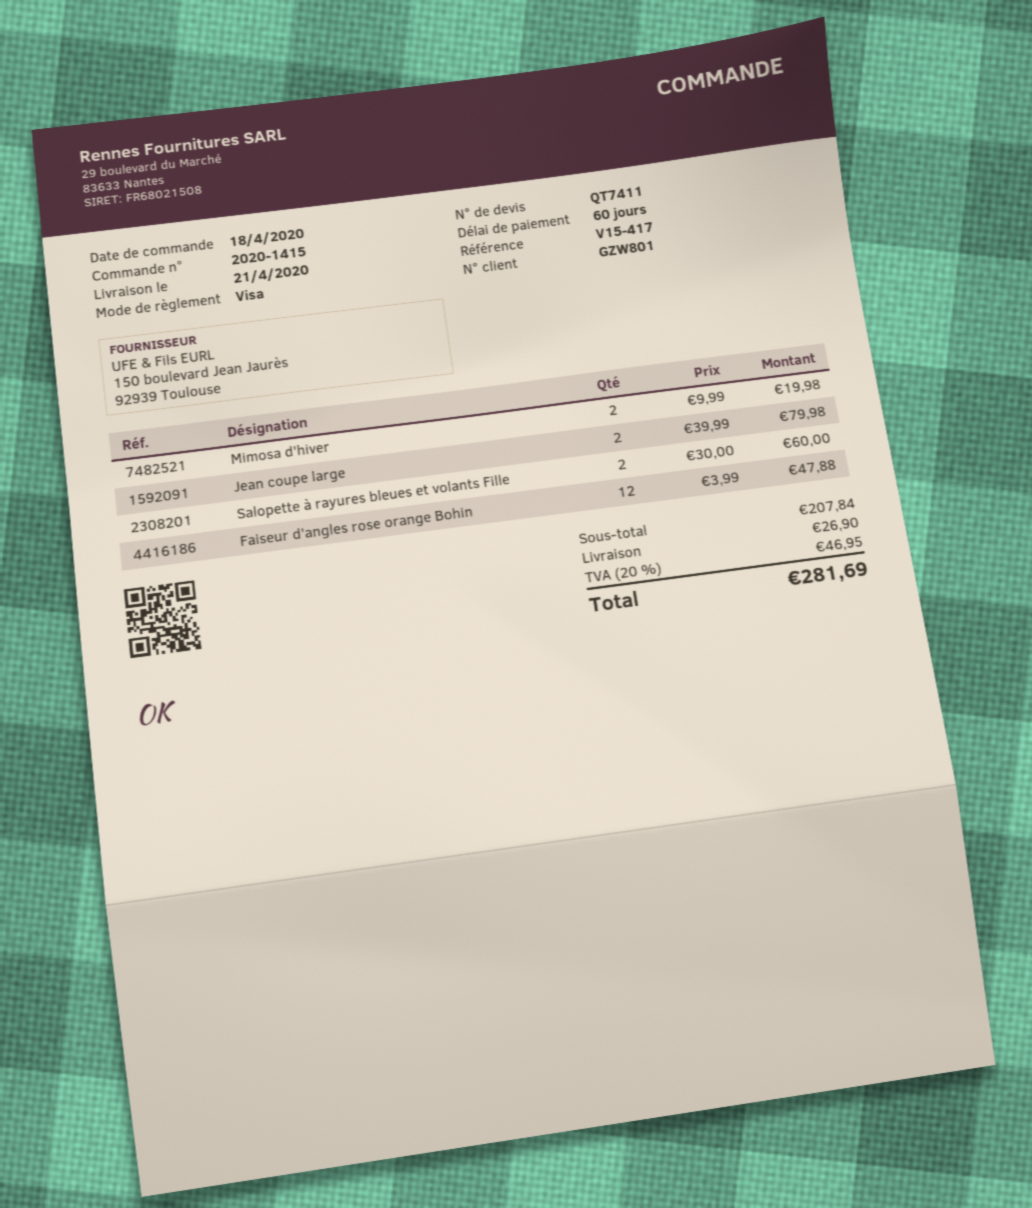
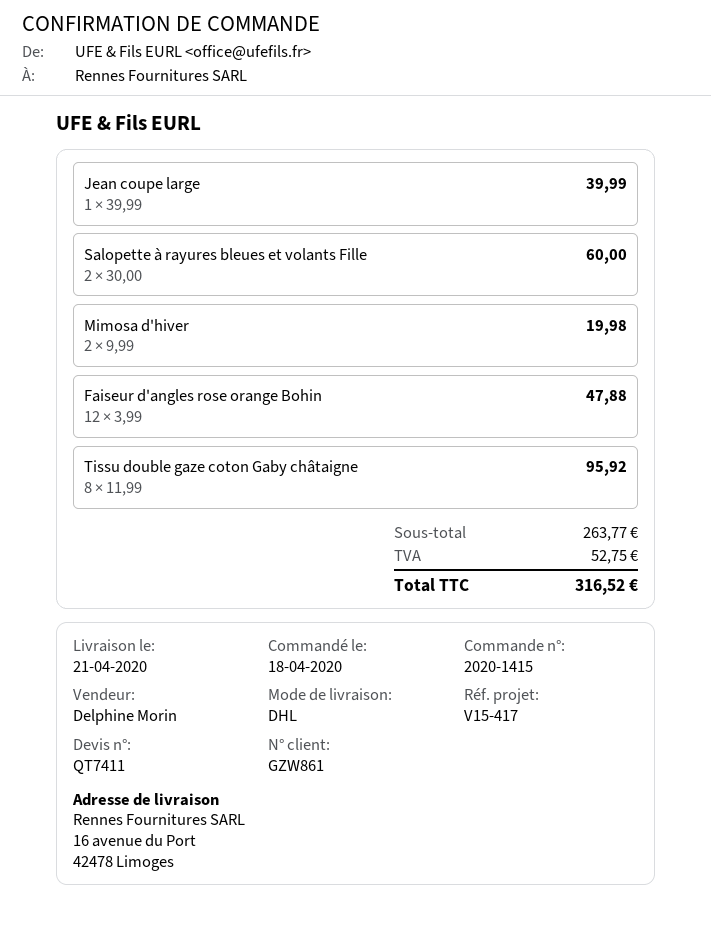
customer number: GZW801 -> GZW861
Jean coupe large: 2 x 39.99 = 79.98 -> 1 x 39.99 = 39.99
Tissu double gaze coton Gaby châtaigne: none -> 8 x 11.99 = 95.92
subtotal: 207.84 -> 263.77
shipping: 26.90 -> none
tax: 46.95 -> 52.75
total: 281.69 -> 316.52

